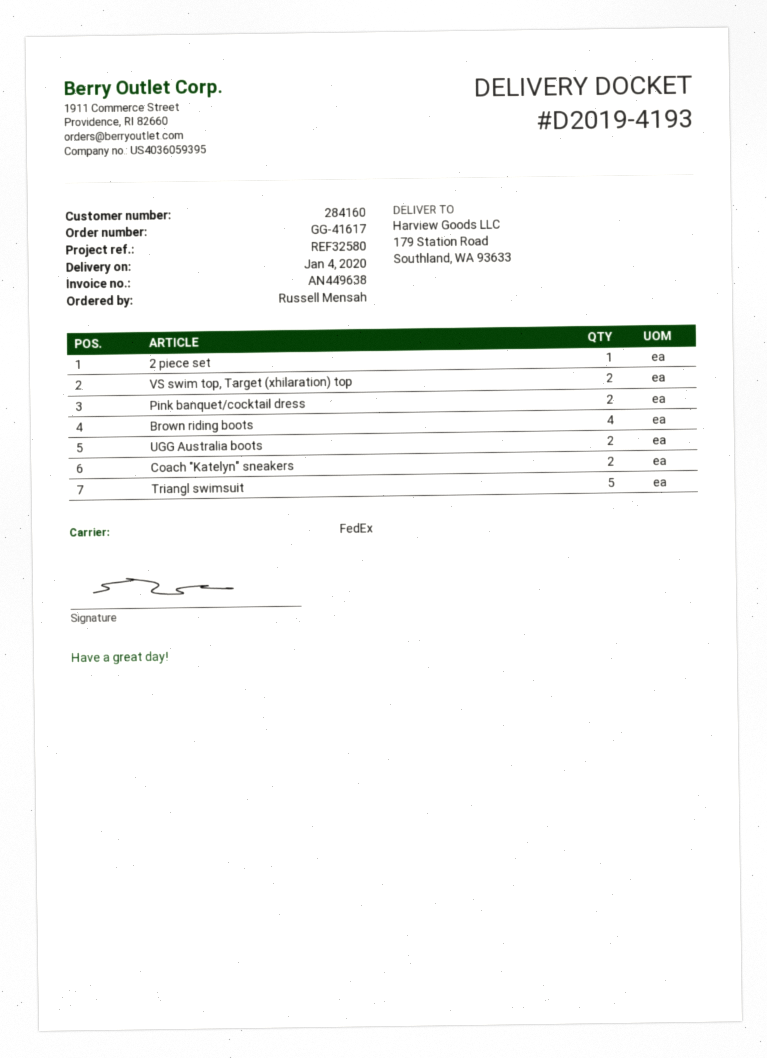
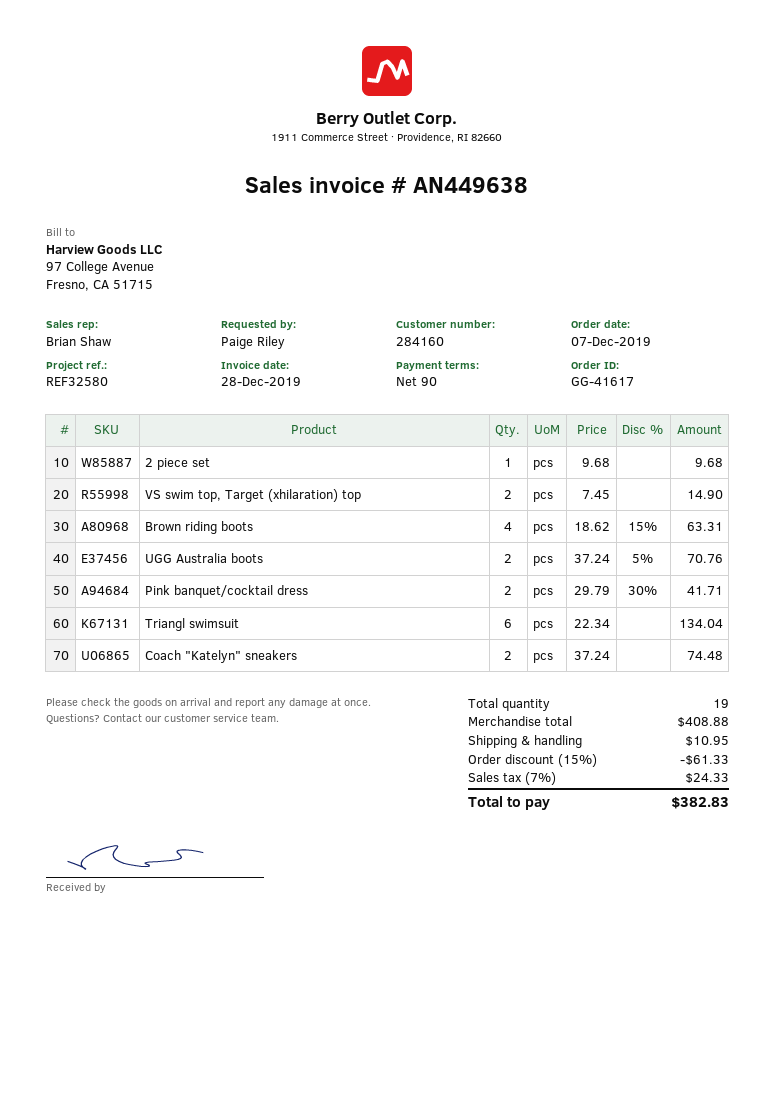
ordered by: Russell Mensah -> Paige Riley
Triangl swimsuit: 5 -> 6

